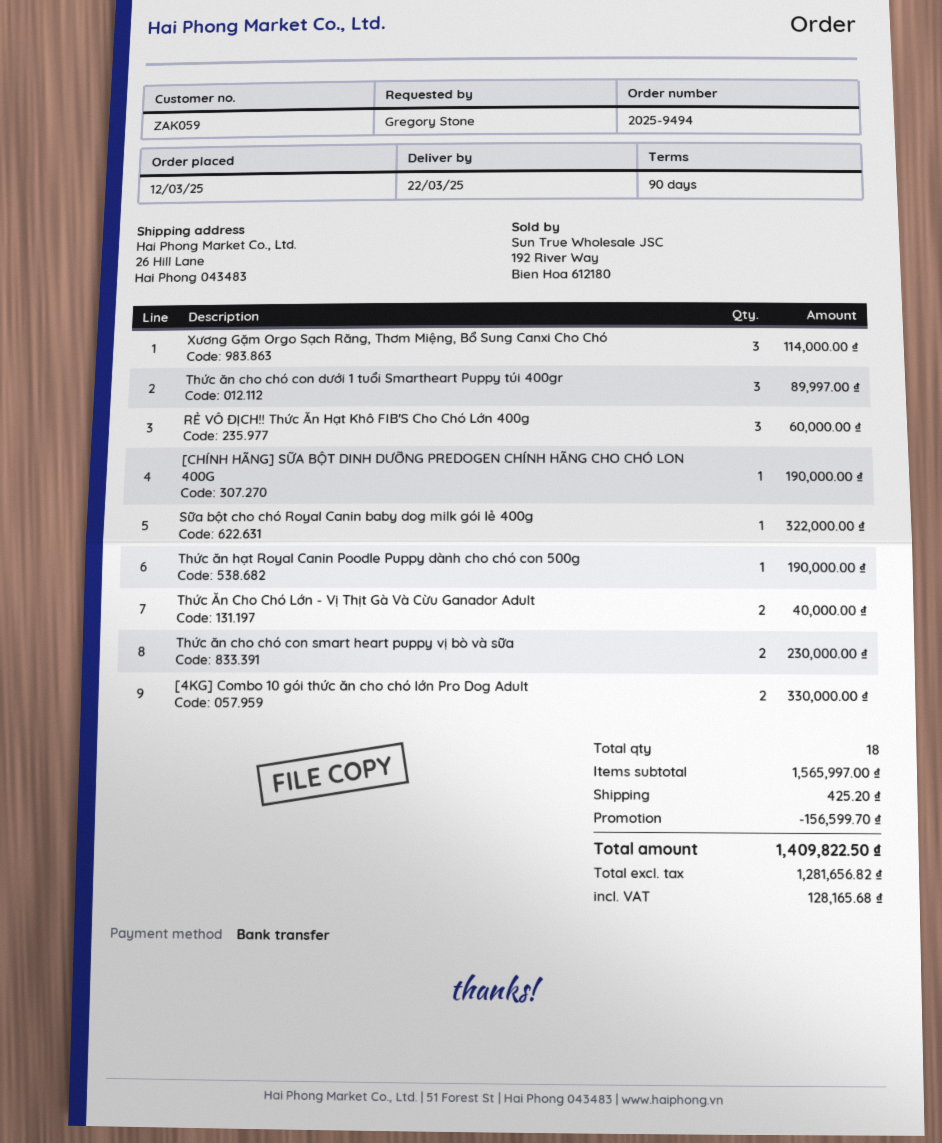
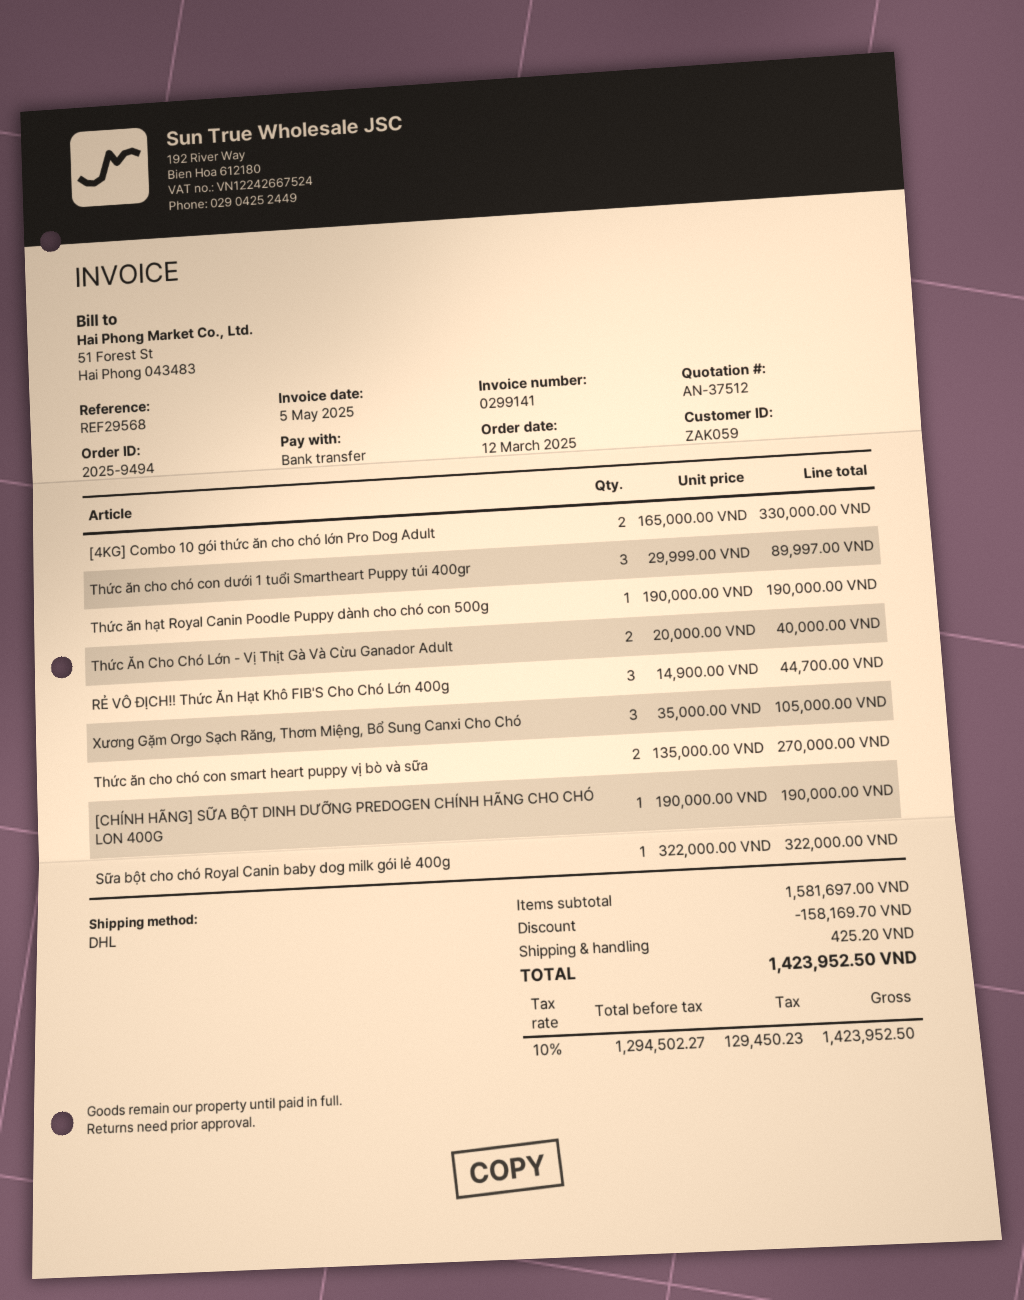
Xương Gặm Orgo Sạch Răng, Thơm Miệng, Bổ Sung Canxi Cho Chó: 3 for 114000.00 -> 3 for 105000.00
RẺ VÔ ĐỊCH!! Thức Ăn Hạt Khô FIB'S Cho Chó Lớn 400g: 3 for 60000.00 -> 3 for 44700.00
Thức ăn cho chó con smart heart puppy vị bò và sữa: 2 for 230000.00 -> 2 for 270000.00
subtotal: 1565997.00 -> 1581697.00
discount: 156599.70 -> 158169.70
net: 1281656.82 -> 1294502.27
tax: 128165.68 -> 129450.23
total: 1409822.50 -> 1423952.50

